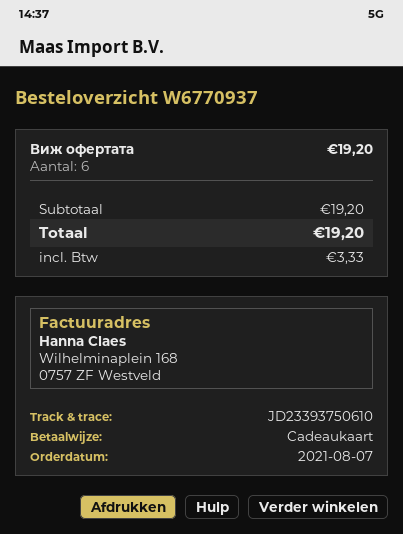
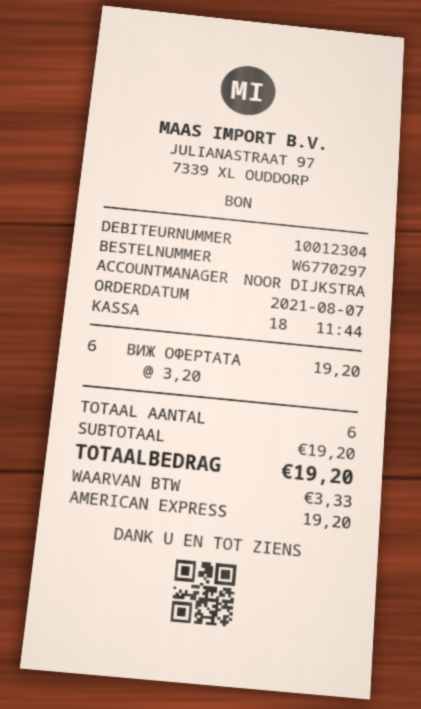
order number: W6770937 -> W6770297
payment method: gift card -> American Express

